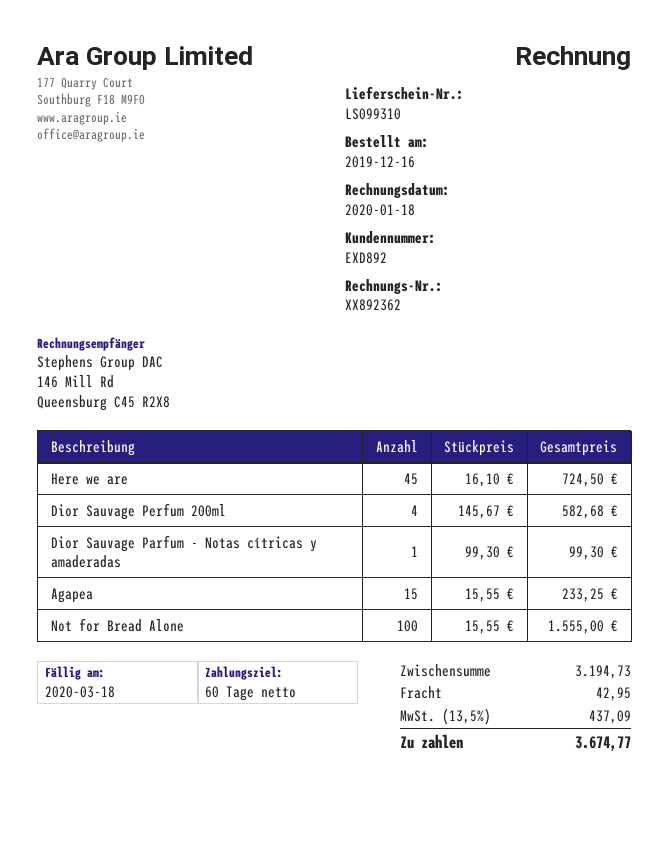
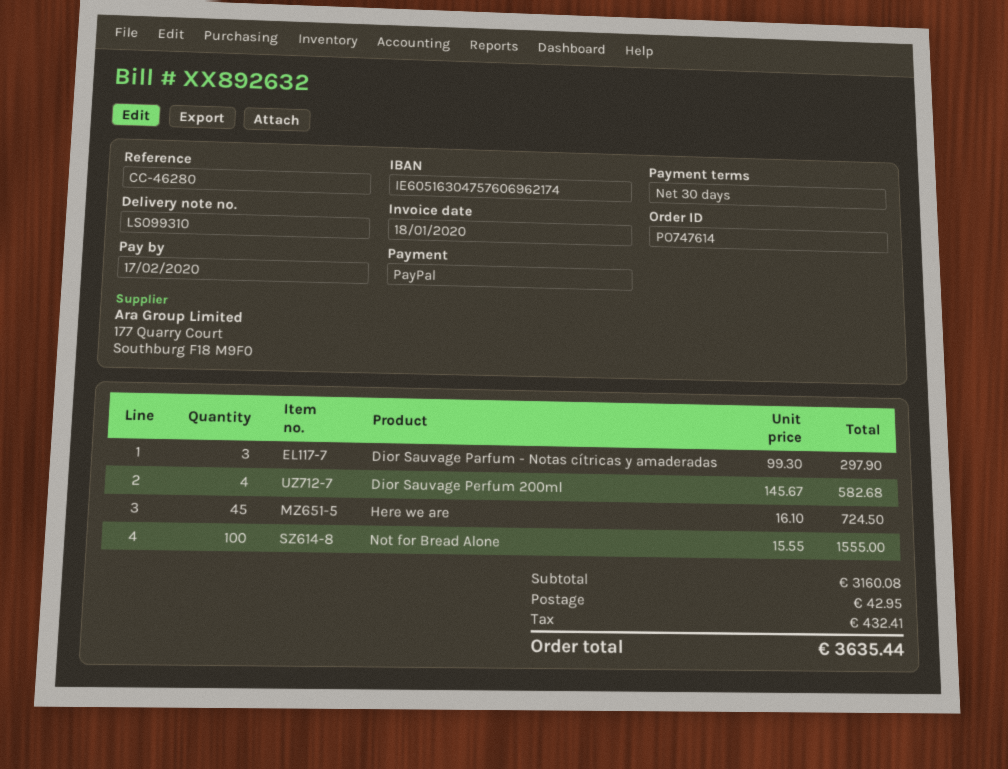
invoice number: XX892362 -> XX892632
payment terms: 60 days -> 30 days
due date: 2020-03-18 -> 2020-02-17
Dior Sauvage Parfum - Notas cítricas y amaderadas: 1 x 99.30 = 99.30 -> 3 x 99.30 = 297.90
Agapea: 15 x 15.55 = 233.25 -> none
subtotal: 3194.73 -> 3160.08
tax: 437.09 -> 432.41
total: 3674.77 -> 3635.44

